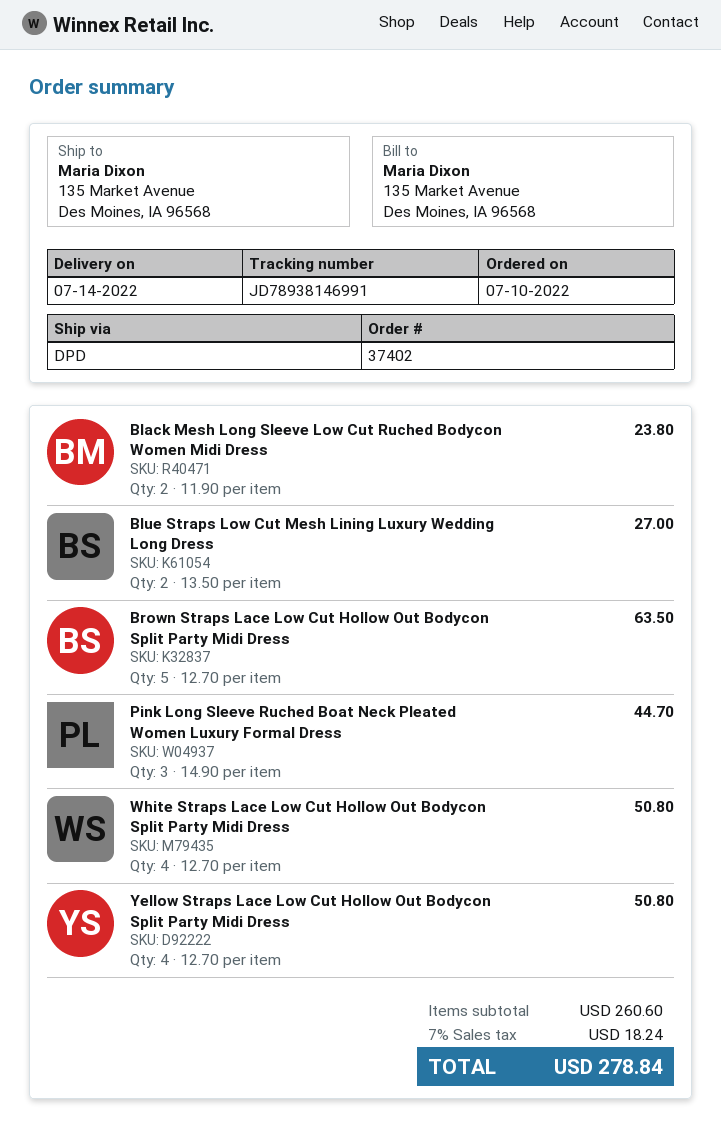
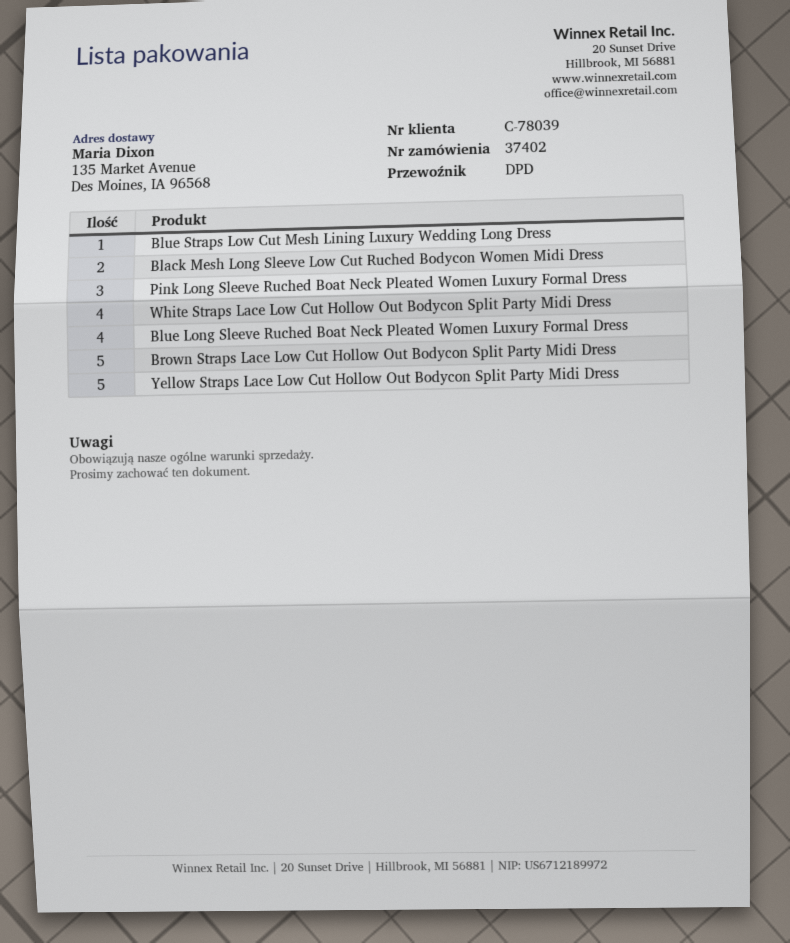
Blue Straps Low Cut Mesh Lining Luxury Wedding Long Dress: 2 -> 1
Yellow Straps Lace Low Cut Hollow Out Bodycon Split Party Midi Dress: 4 -> 5
Blue Long Sleeve Ruched Boat Neck Pleated Women Luxury Formal Dress: none -> 4

